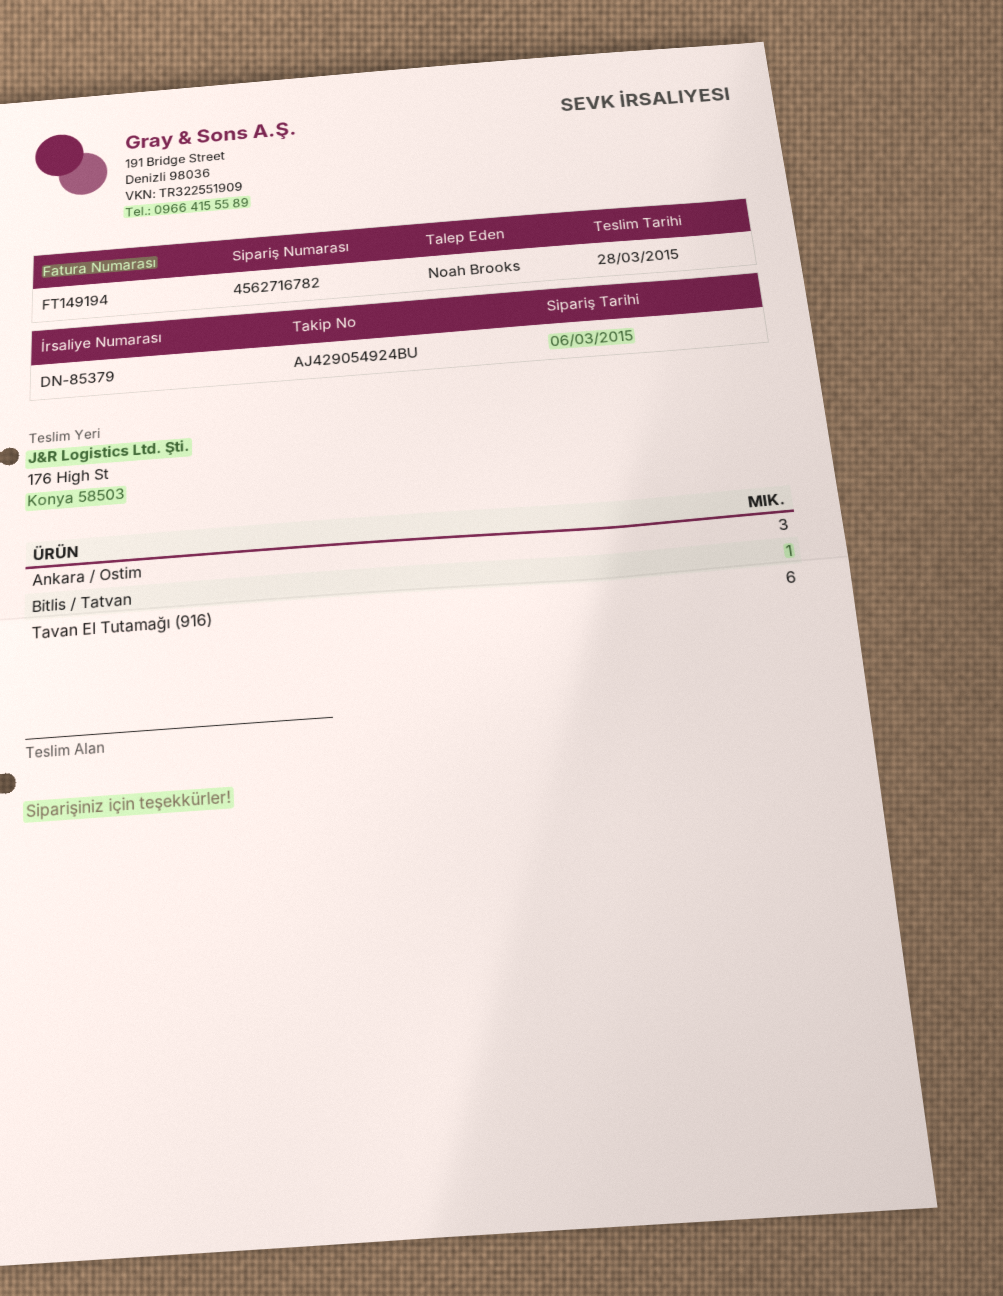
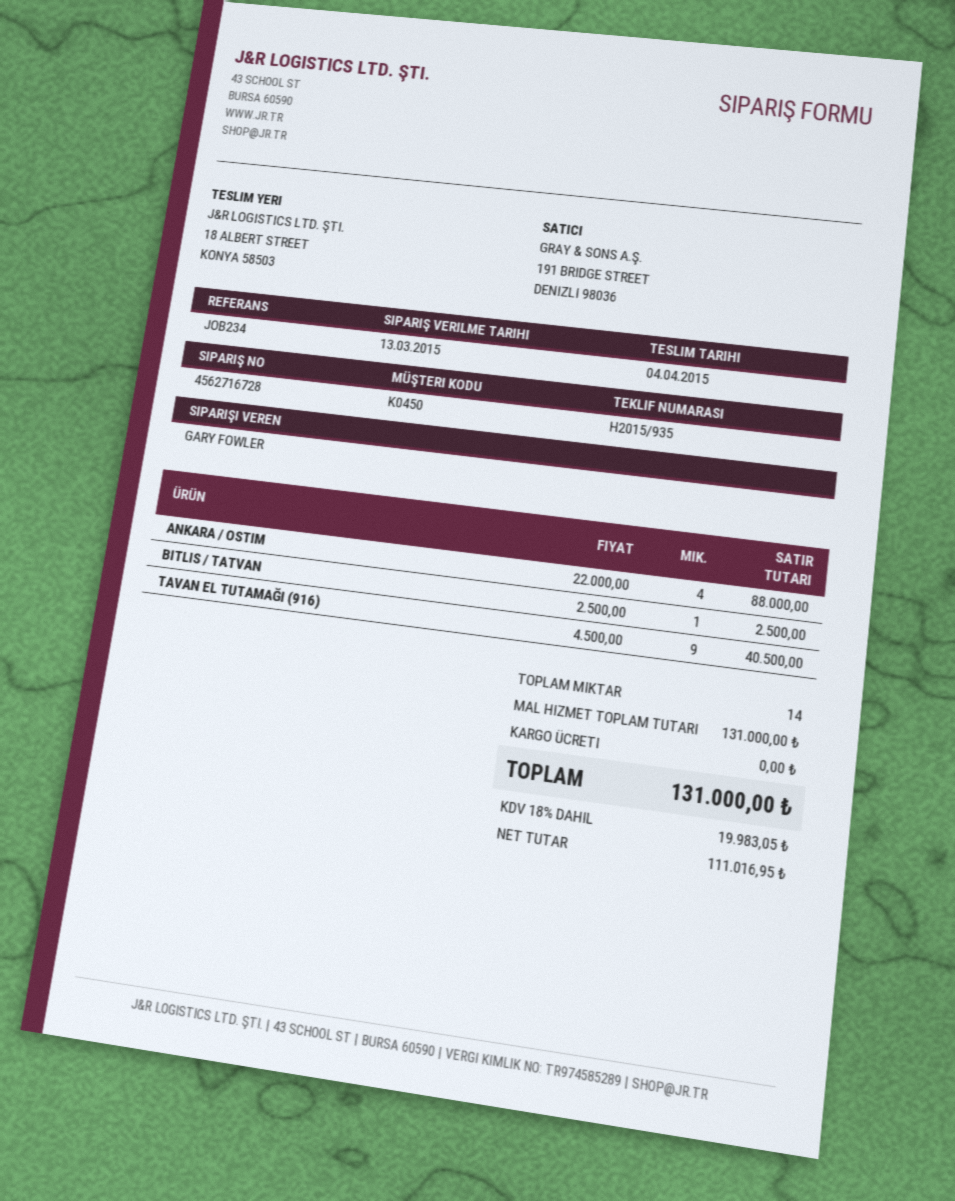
order number: 4562716782 -> 4562716728
order date: 2015-03-06 -> 2015-03-13
delivery date: 2015-03-28 -> 2015-04-04
ordered by: Noah Brooks -> GARY FOWLER
ship to: 176 High St, Konya 58503 -> 18 ALBERT STREET, KONYA 58503
Ankara / Ostim: 3 -> 4
Tavan El Tutamağı (916): 6 -> 9

